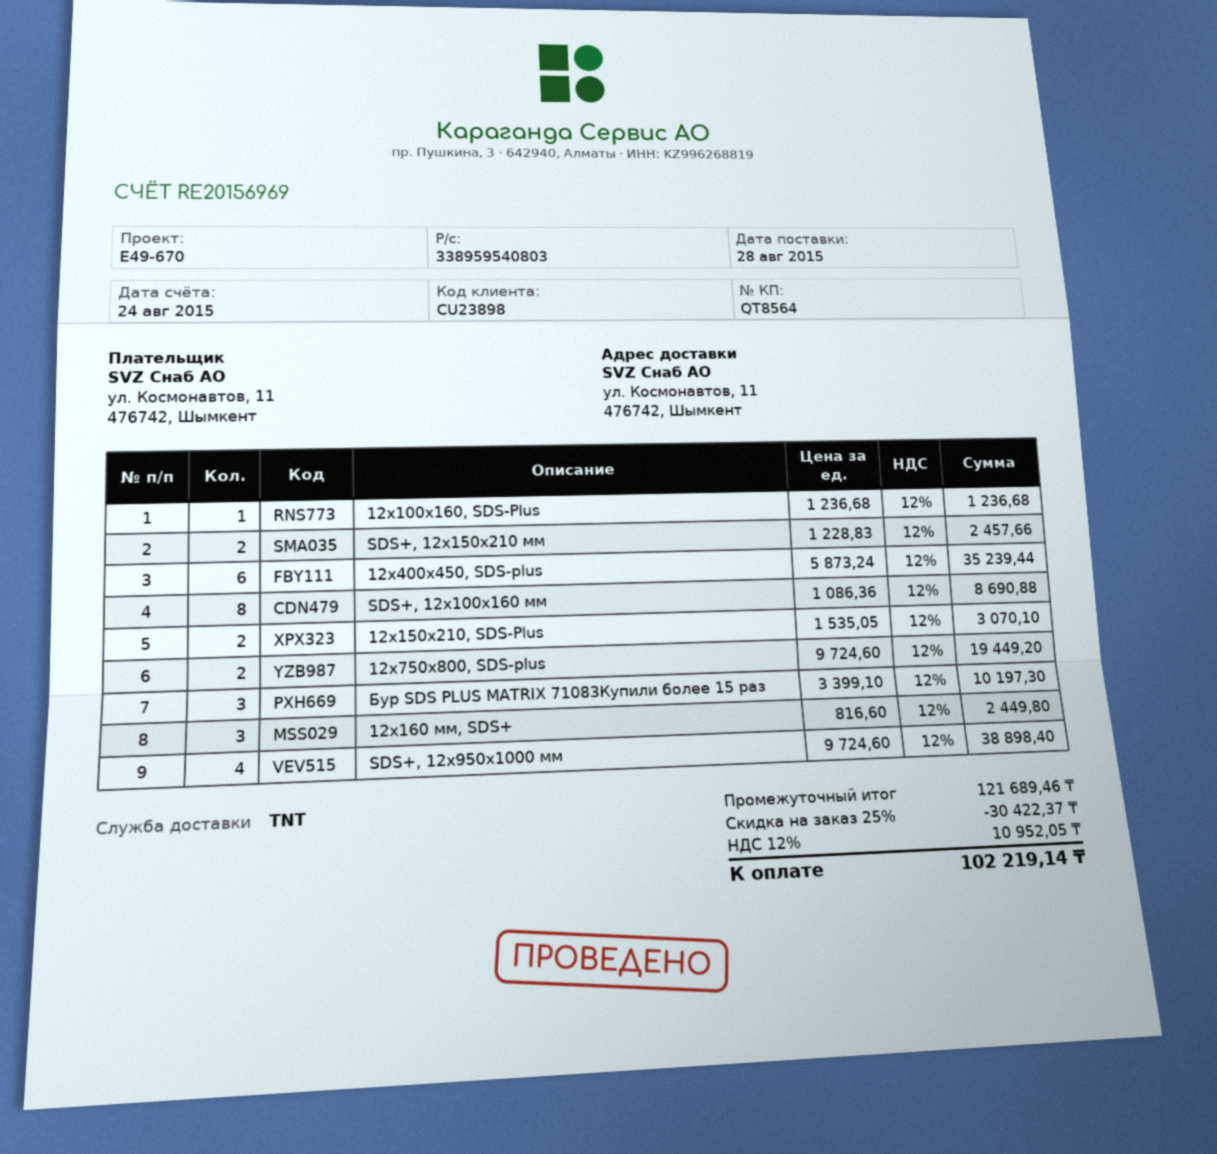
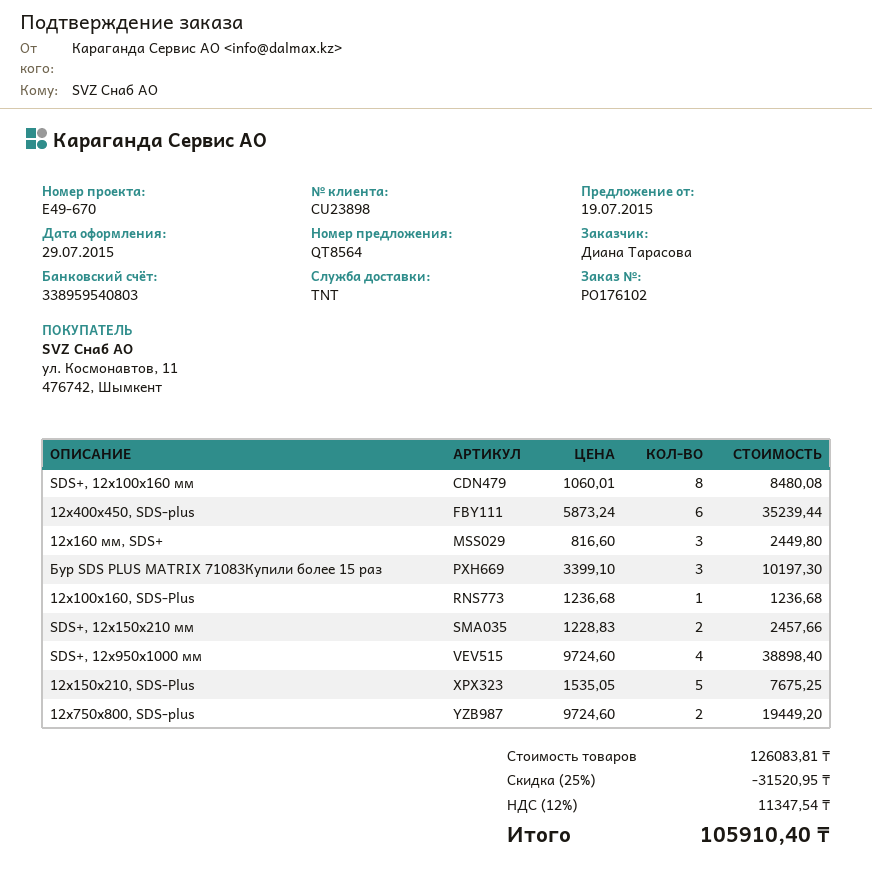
SDS+, 12x100х160 мм: 8 x 1086.36 = 8690.88 -> 8 x 1060.01 = 8480.08
12x150x210, SDS-Plus: 2 x 1535.05 = 3070.10 -> 5 x 1535.05 = 7675.25
subtotal: 121689.46 -> 126083.81
discount: 25% = 30422.37 -> 25% = 31520.95
tax: 12% = 10952.05 -> 12% = 11347.54
total: 102219.14 -> 105910.40

